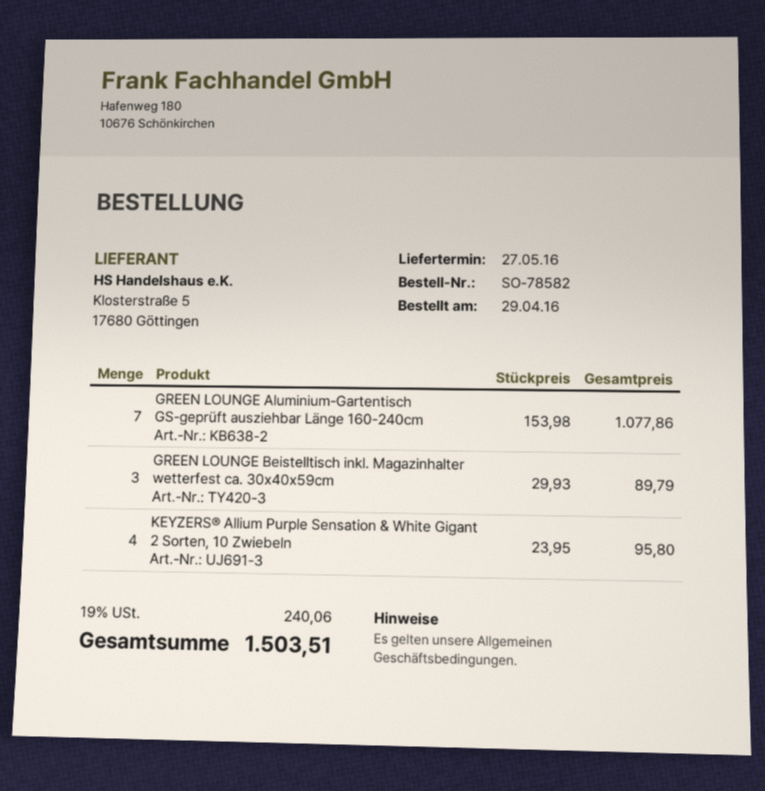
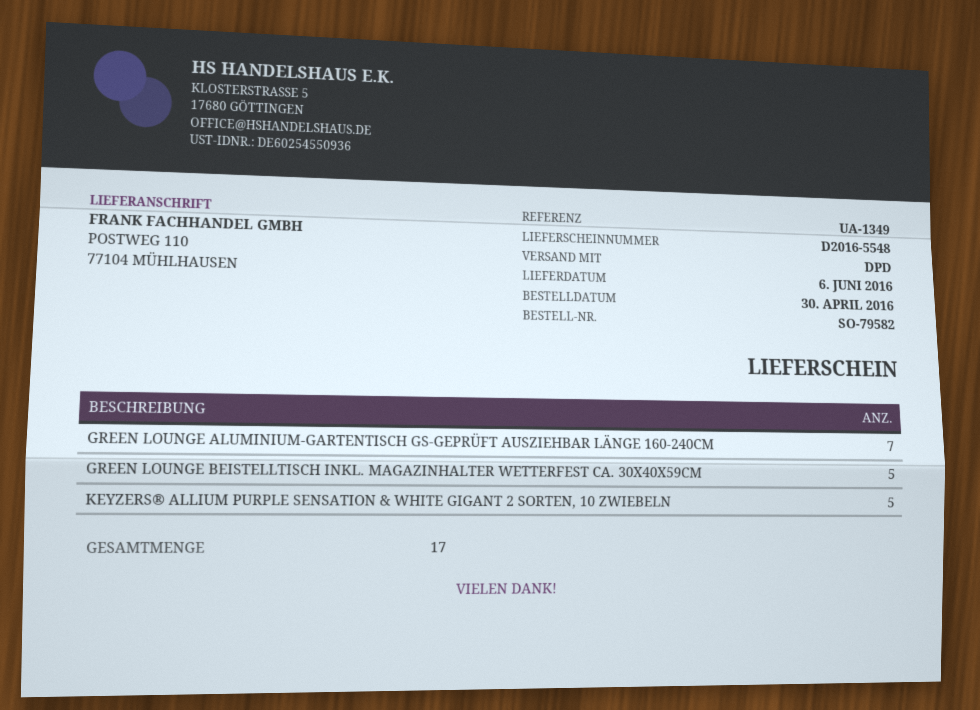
order number: SO-78582 -> SO-79582
order date: 2016-04-29 -> 2016-04-30
delivery date: 2016-05-27 -> 2016-06-06
GREEN LOUNGE Beistelltisch inkl. Magazinhalter wetterfest ca. 30x40x59cm: 3 -> 5
KEYZERS® Allium Purple Sensation & White Gigant 2 Sorten, 10 Zwiebeln: 4 -> 5

